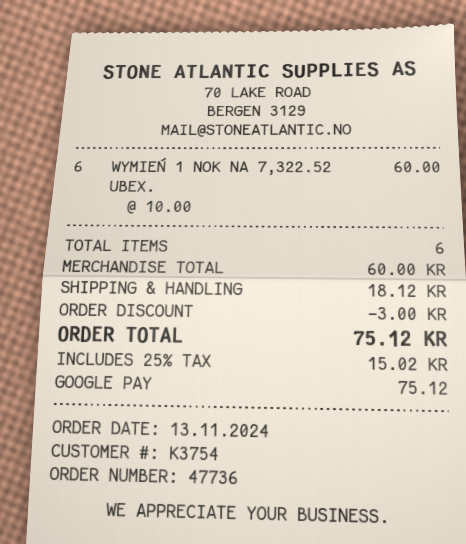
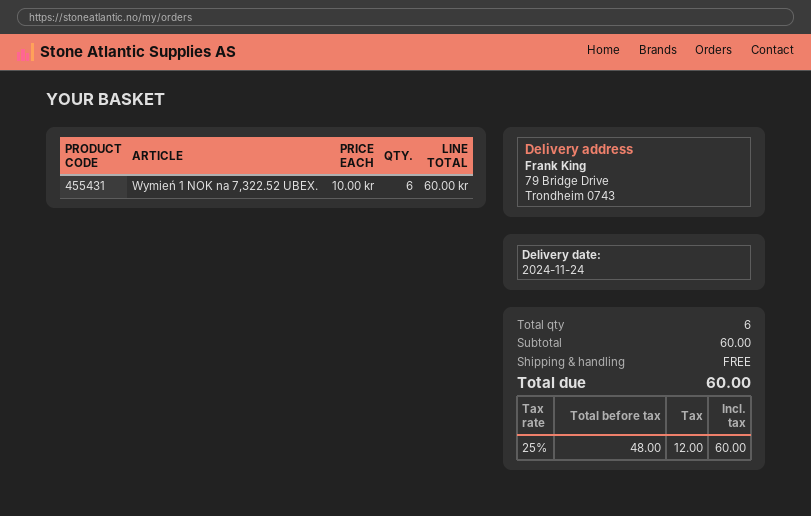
discount: 3.00 -> none
shipping: 18.12 -> 0.00
tax: 25% = 15.02 -> 25% = 12.00
total: 75.12 -> 60.00

